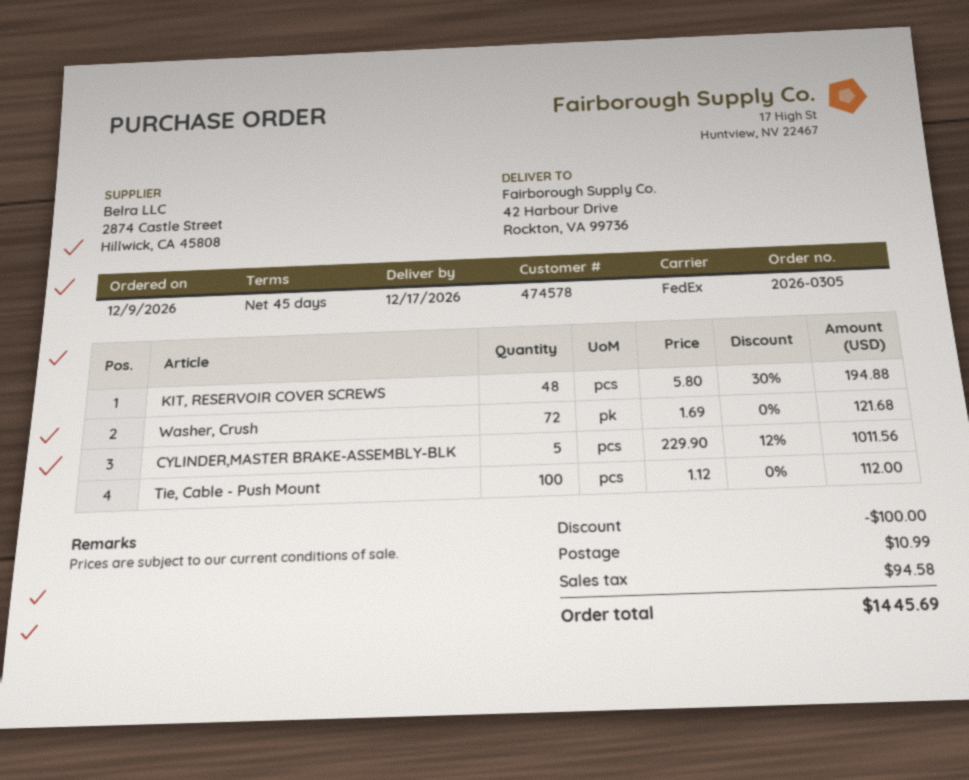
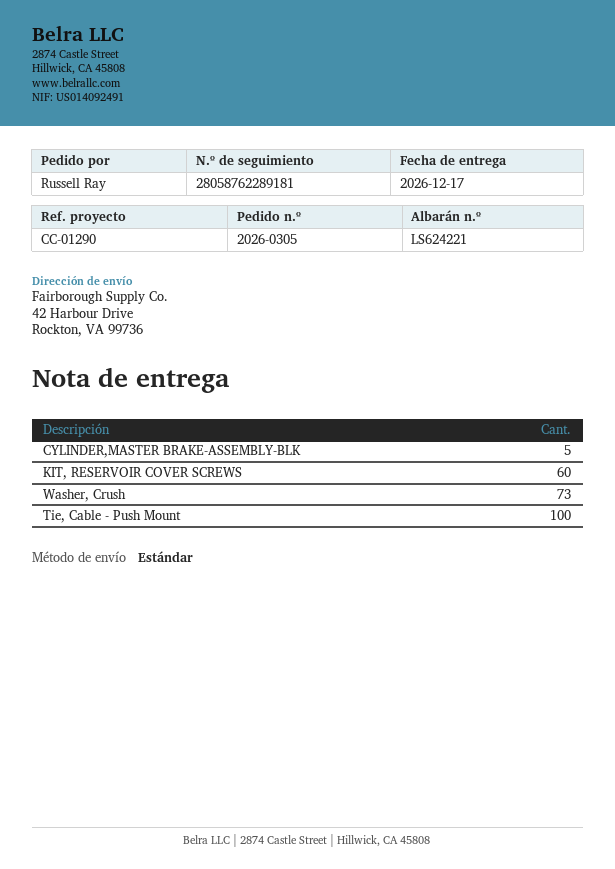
shipping method: FedEx -> standard
KIT, RESERVOIR COVER SCREWS: 48 -> 60
Washer, Crush: 72 -> 73

